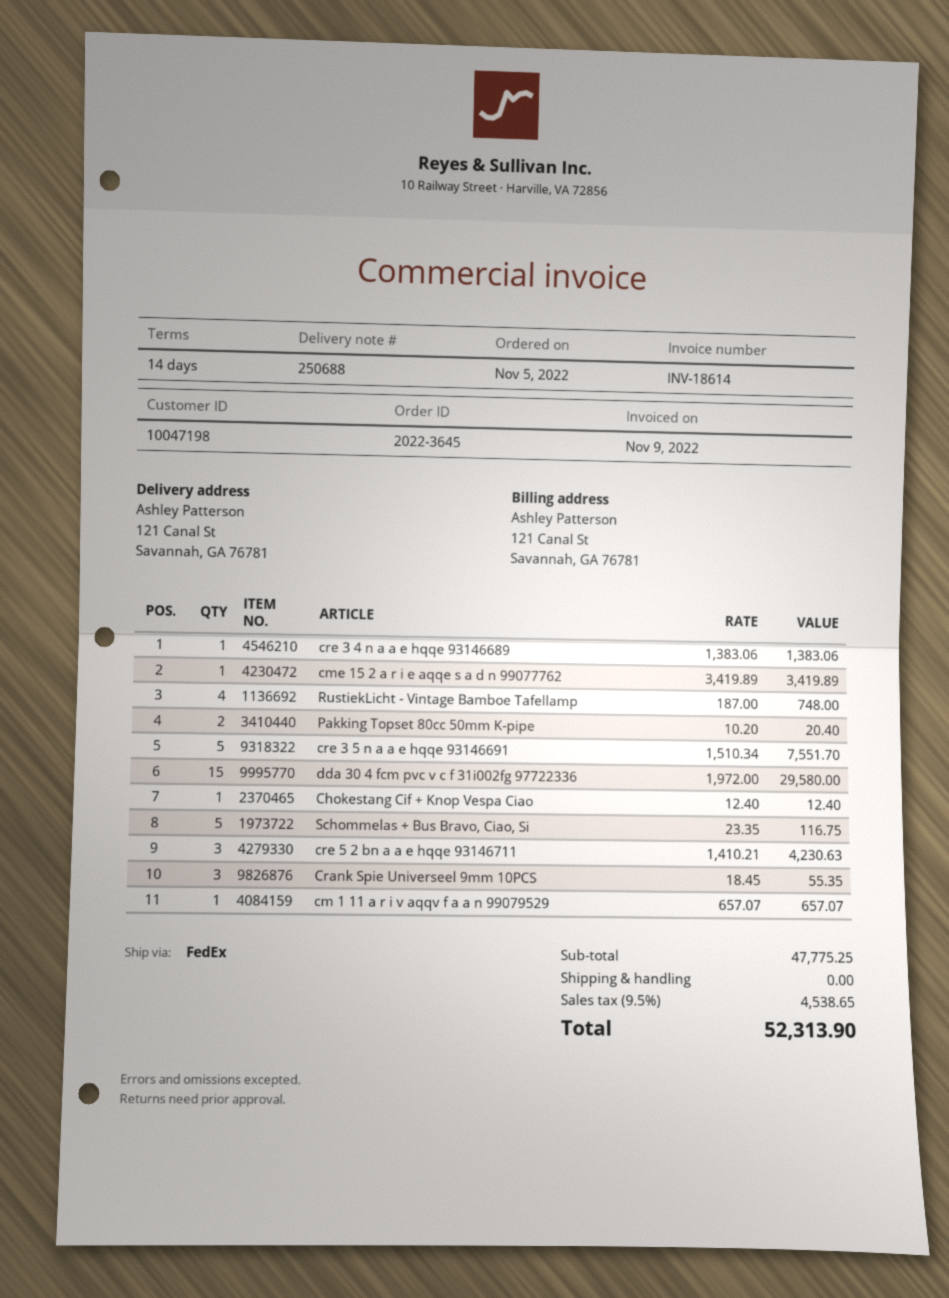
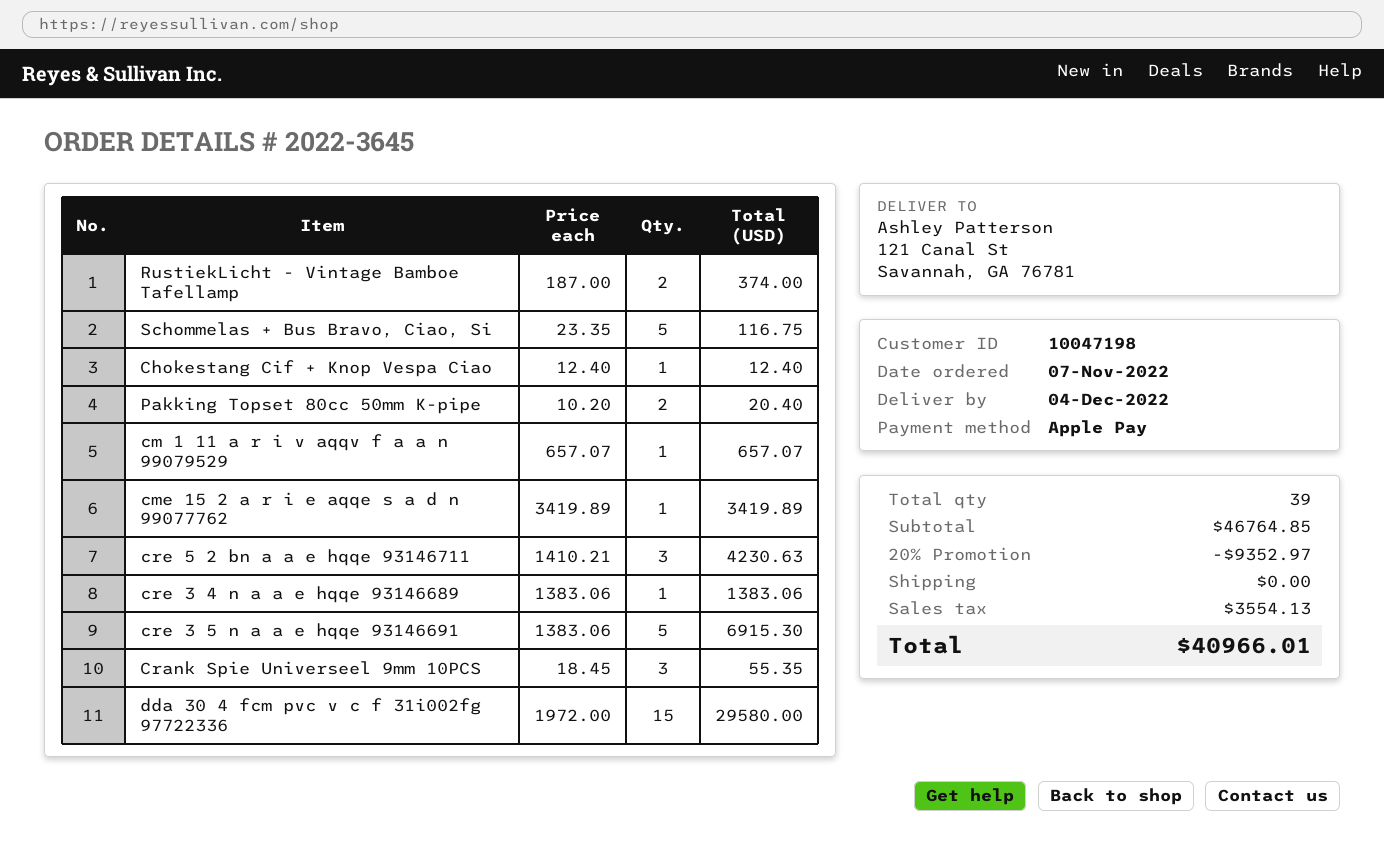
order date: 2022-11-05 -> 2022-11-07
RustiekLicht - Vintage Bamboe Tafellamp: 4 x 187.00 = 748.00 -> 2 x 187.00 = 374.00
cre 3 5 n a a e hqqe 93146691: 5 x 1510.34 = 7551.70 -> 5 x 1383.06 = 6915.30
subtotal: 47775.25 -> 46764.85
discount: none -> 20% = 9352.97
tax: 4538.65 -> 3554.13
total: 52313.90 -> 40966.01

